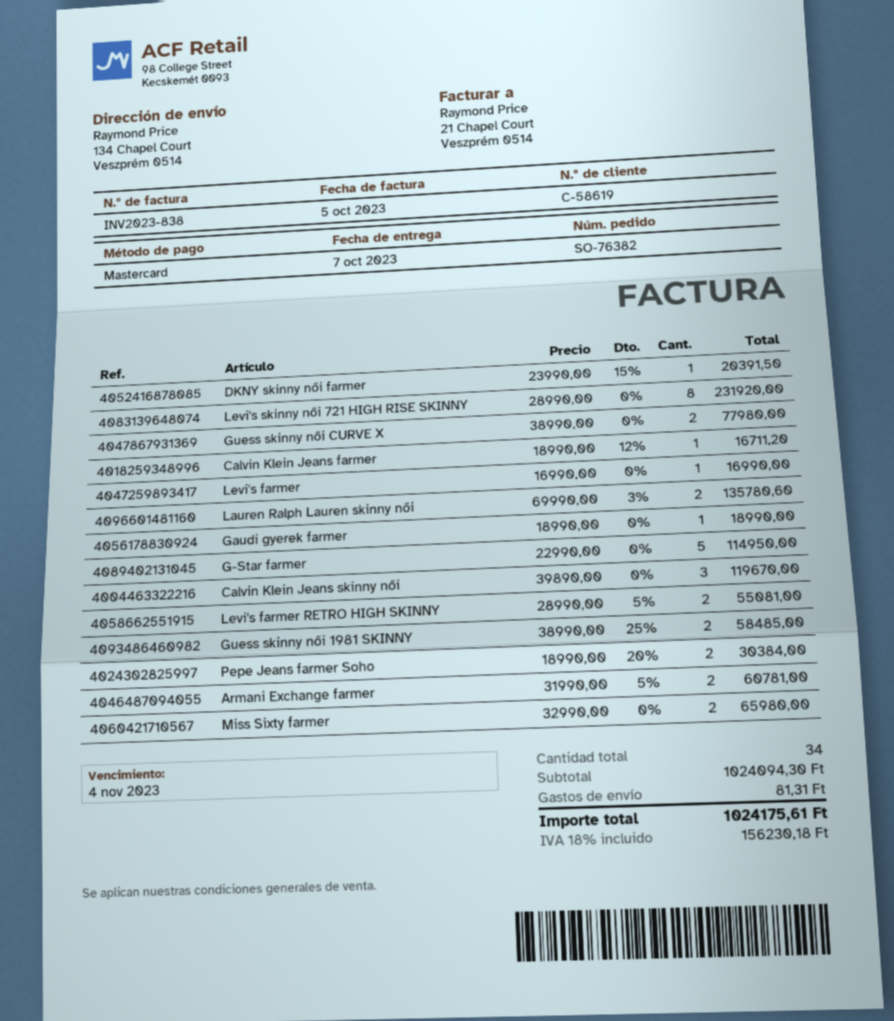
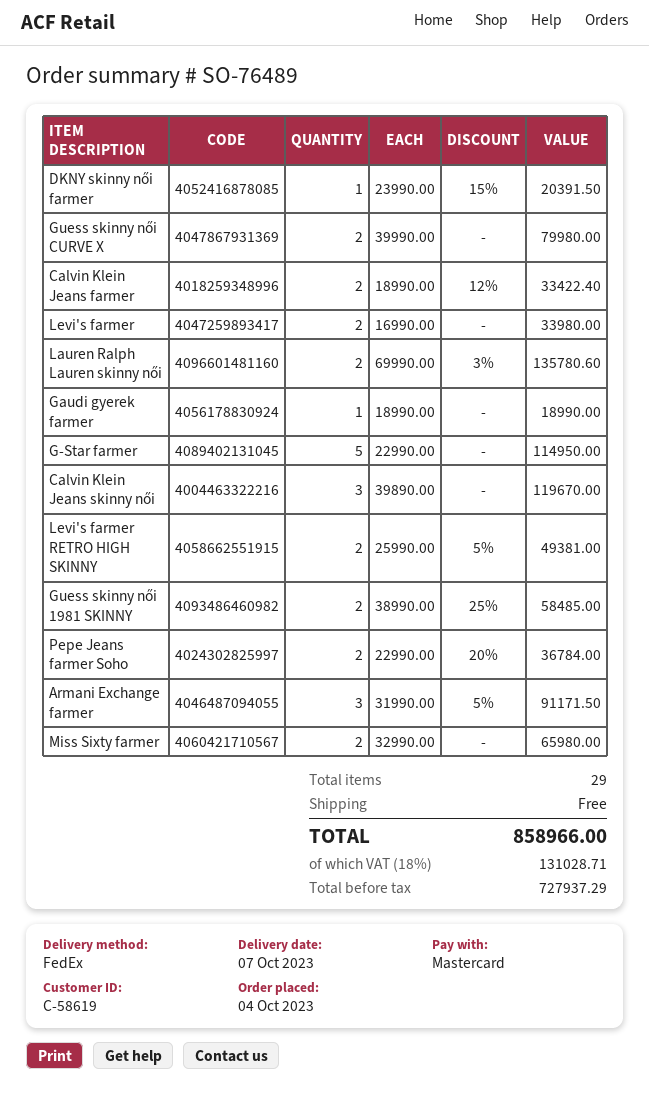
order number: SO-76382 -> SO-76489
Levi's skinny női 721 HIGH RISE SKINNY: 8 x 28990.00 = 231920.00 -> none
Guess skinny női CURVE X: 2 x 38990.00 = 77980.00 -> 2 x 39990.00 = 79980.00
Calvin Klein Jeans farmer: 1 x 18990.00 - 12% = 16711.20 -> 2 x 18990.00 - 12% = 33422.40
Levi's farmer: 1 x 16990.00 = 16990.00 -> 2 x 16990.00 = 33980.00
Levi's farmer RETRO HIGH SKINNY: 2 x 28990.00 - 5% = 55081.00 -> 2 x 25990.00 - 5% = 49381.00
Pepe Jeans farmer Soho: 2 x 18990.00 - 20% = 30384.00 -> 2 x 22990.00 - 20% = 36784.00
Armani Exchange farmer: 2 x 31990.00 - 5% = 60781.00 -> 3 x 31990.00 - 5% = 91171.50
total quantity: 34 -> 29
shipping: 81.31 -> 0.00
tax: 18% = 156230.18 -> 18% = 131028.71
total: 1024175.61 -> 858966.00

